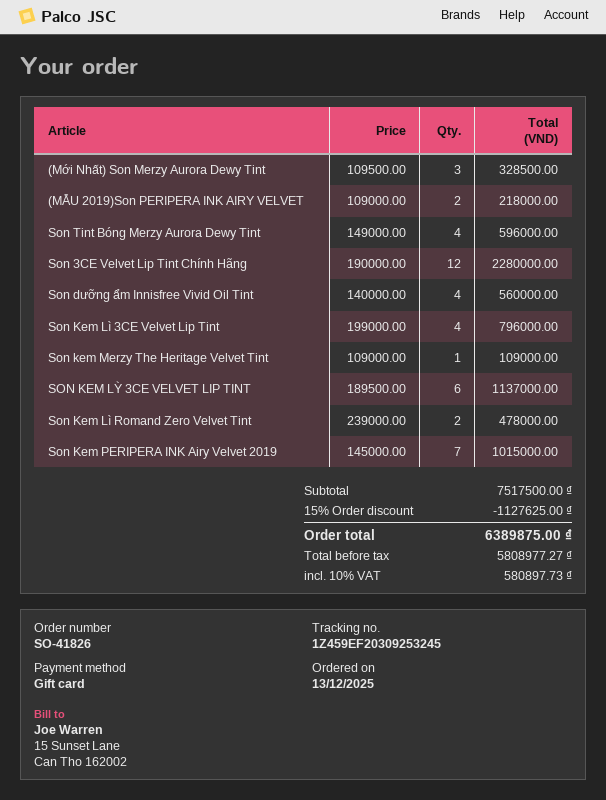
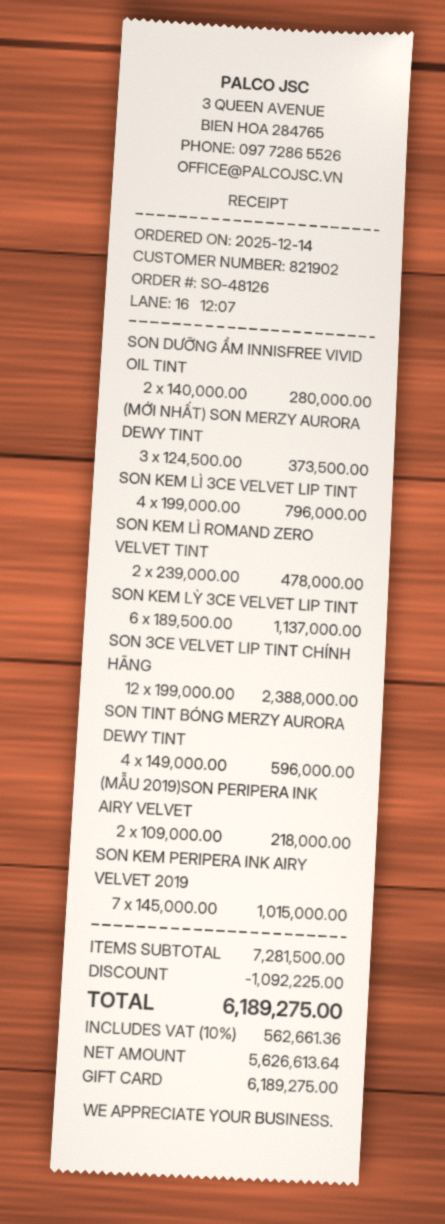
order number: SO-41826 -> SO-48126
order date: 2025-12-13 -> 2025-12-14
(Mới Nhất) Son Merzy Aurora Dewy Tint: 3 x 109500.00 = 328500.00 -> 3 x 124500.00 = 373500.00
Son 3CE Velvet Lip Tint Chính Hãng: 12 x 190000.00 = 2280000.00 -> 12 x 199000.00 = 2388000.00
Son dưỡng ẩm Innisfree Vivid Oil Tint: 4 x 140000.00 = 560000.00 -> 2 x 140000.00 = 280000.00
Son kem Merzy The Heritage Velvet Tint: 1 x 109000.00 = 109000.00 -> none
subtotal: 7517500.00 -> 7281500.00
discount: 1127625.00 -> 1092225.00
net: 5808977.27 -> 5626613.64
tax: 10% = 580897.73 -> 10% = 562661.36
total: 6389875.00 -> 6189275.00

